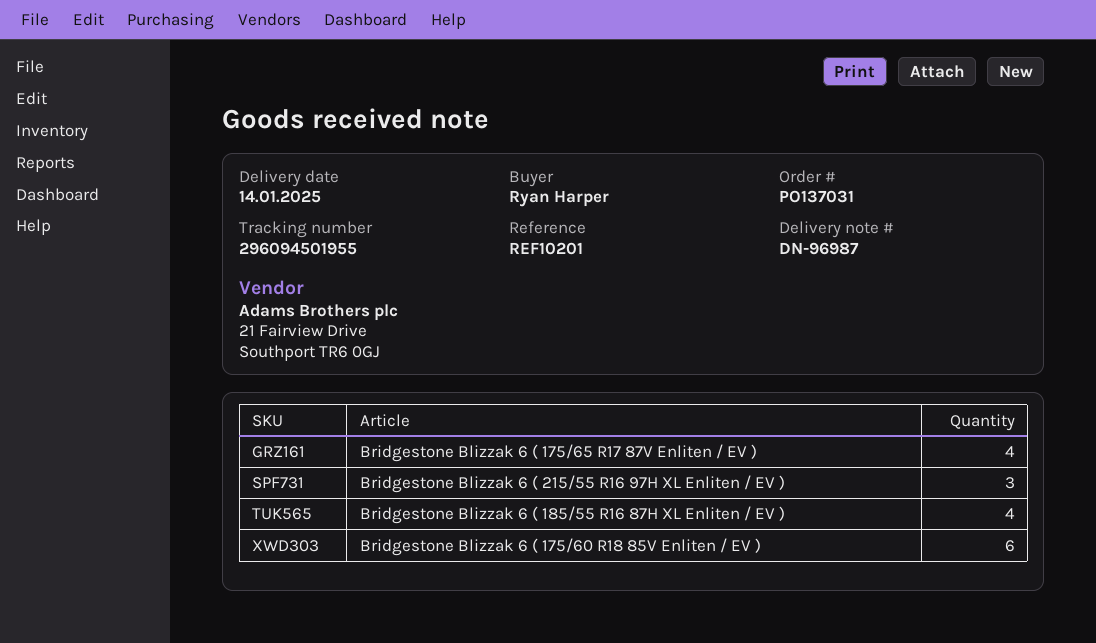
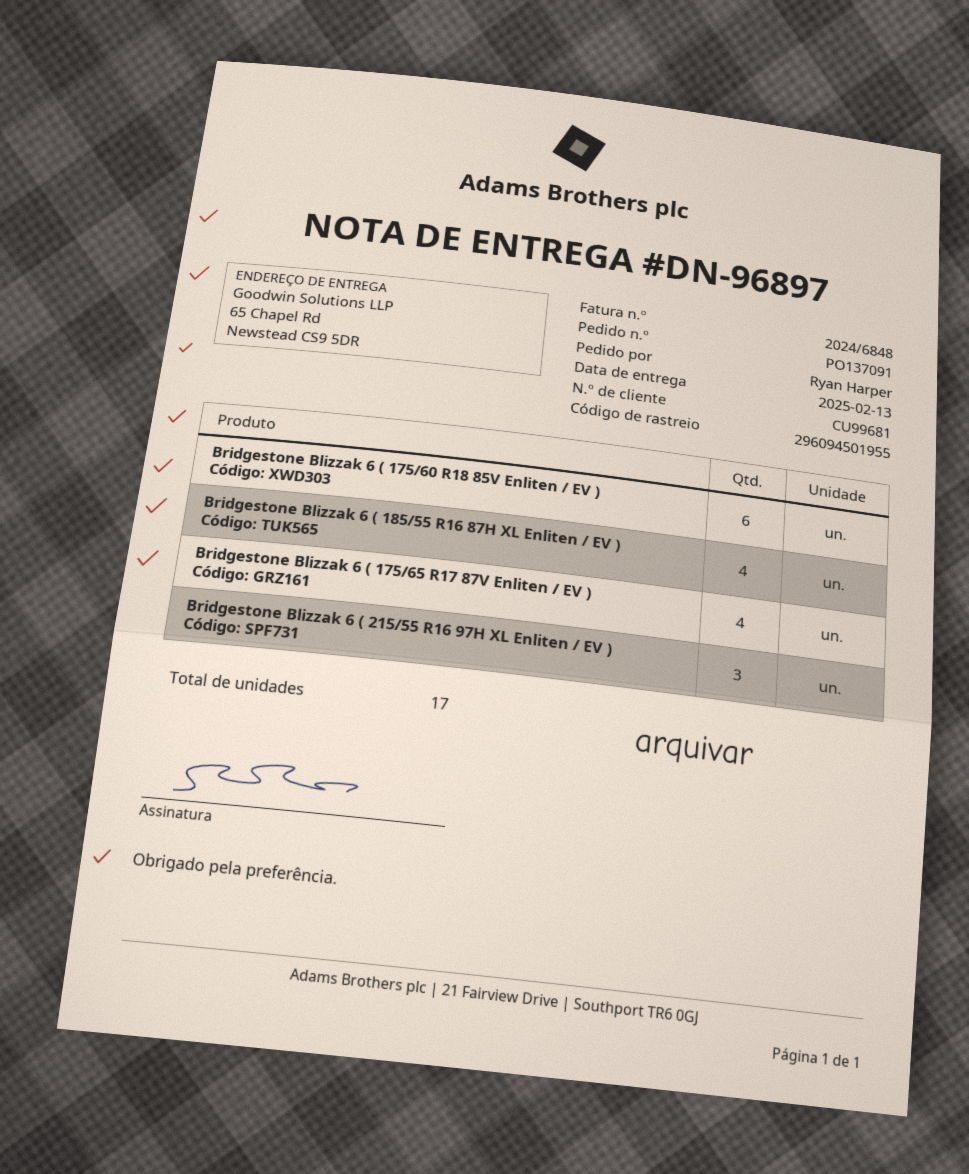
order number: PO137031 -> PO137091
delivery note number: DN-96987 -> DN-96897
delivery date: 2025-01-14 -> 2025-02-13

